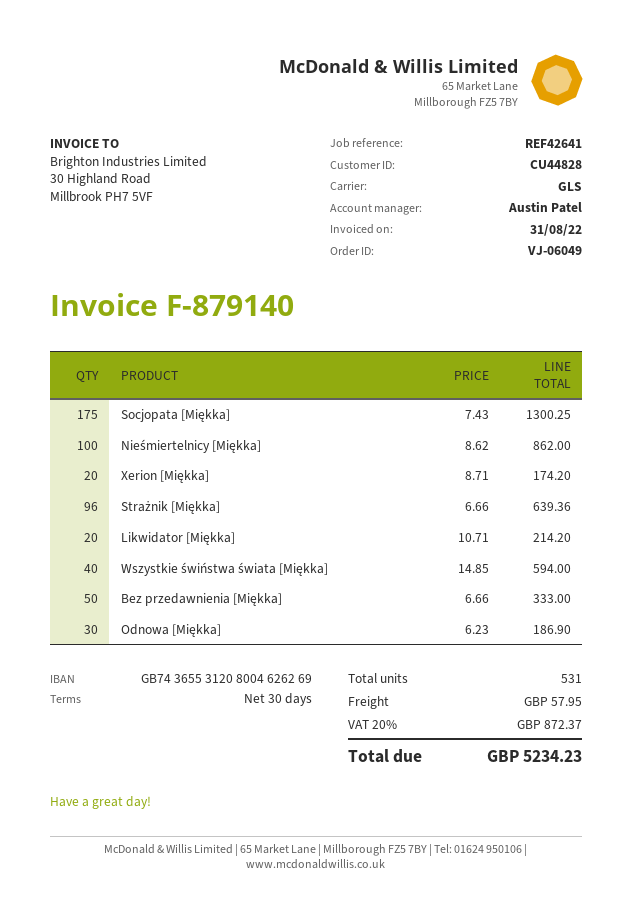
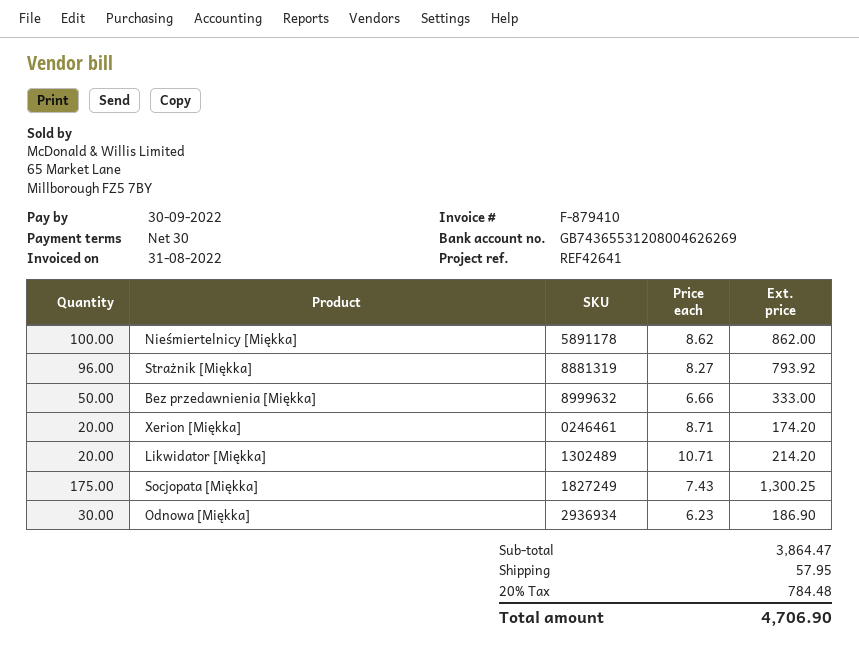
invoice number: F-879140 -> F-879410
Strażnik [Miękka]: 96 x 6.66 = 639.36 -> 96 x 8.27 = 793.92
Wszystkie świństwa świata [Miękka]: 40 x 14.85 = 594.00 -> none
tax: 20% = 872.37 -> 20% = 784.48
total: 5234.23 -> 4706.90

